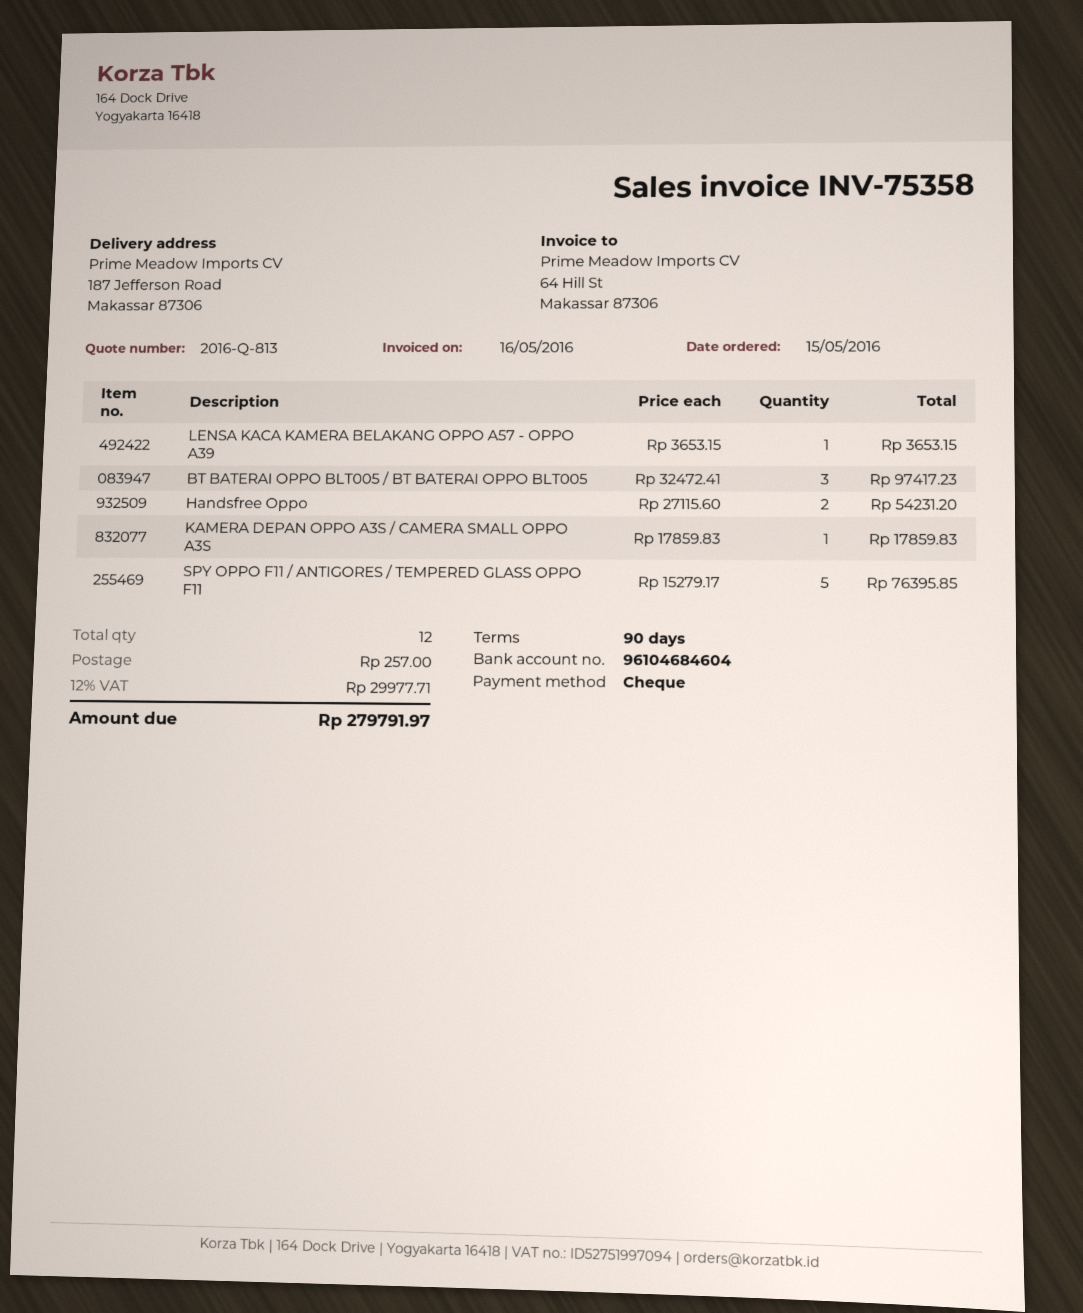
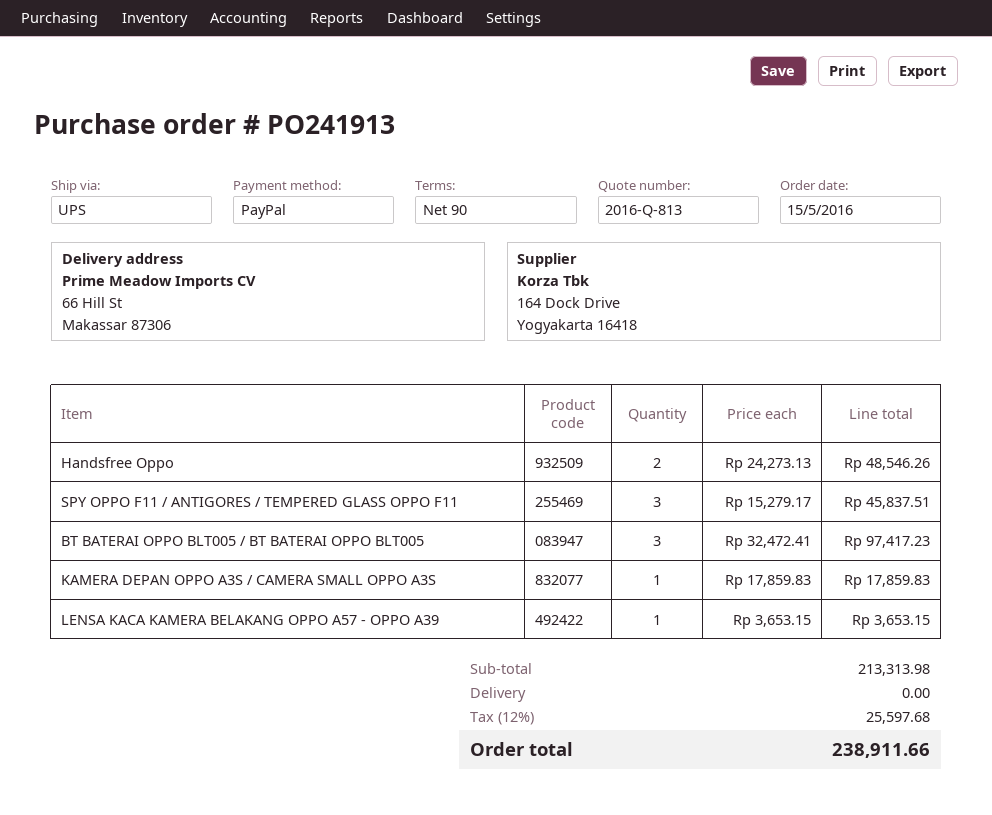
payment method: cheque -> PayPal
ship to: 187 Jefferson Road, Makassar 87306 -> 66 Hill St, Makassar 87306
Handsfree Oppo: 2 x 27115.60 = 54231.20 -> 2 x 24273.13 = 48546.26
SPY OPPO F11 / ANTIGORES / TEMPERED GLASS OPPO F11: 5 x 15279.17 = 76395.85 -> 3 x 15279.17 = 45837.51
shipping: 257.00 -> 0.00
tax: 12% = 29977.71 -> 12% = 25597.68
total: 279791.97 -> 238911.66

